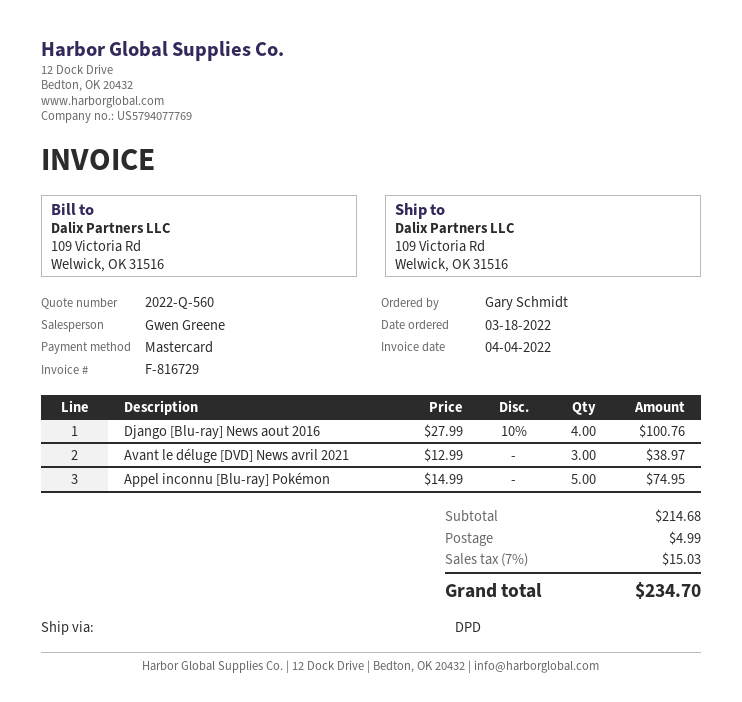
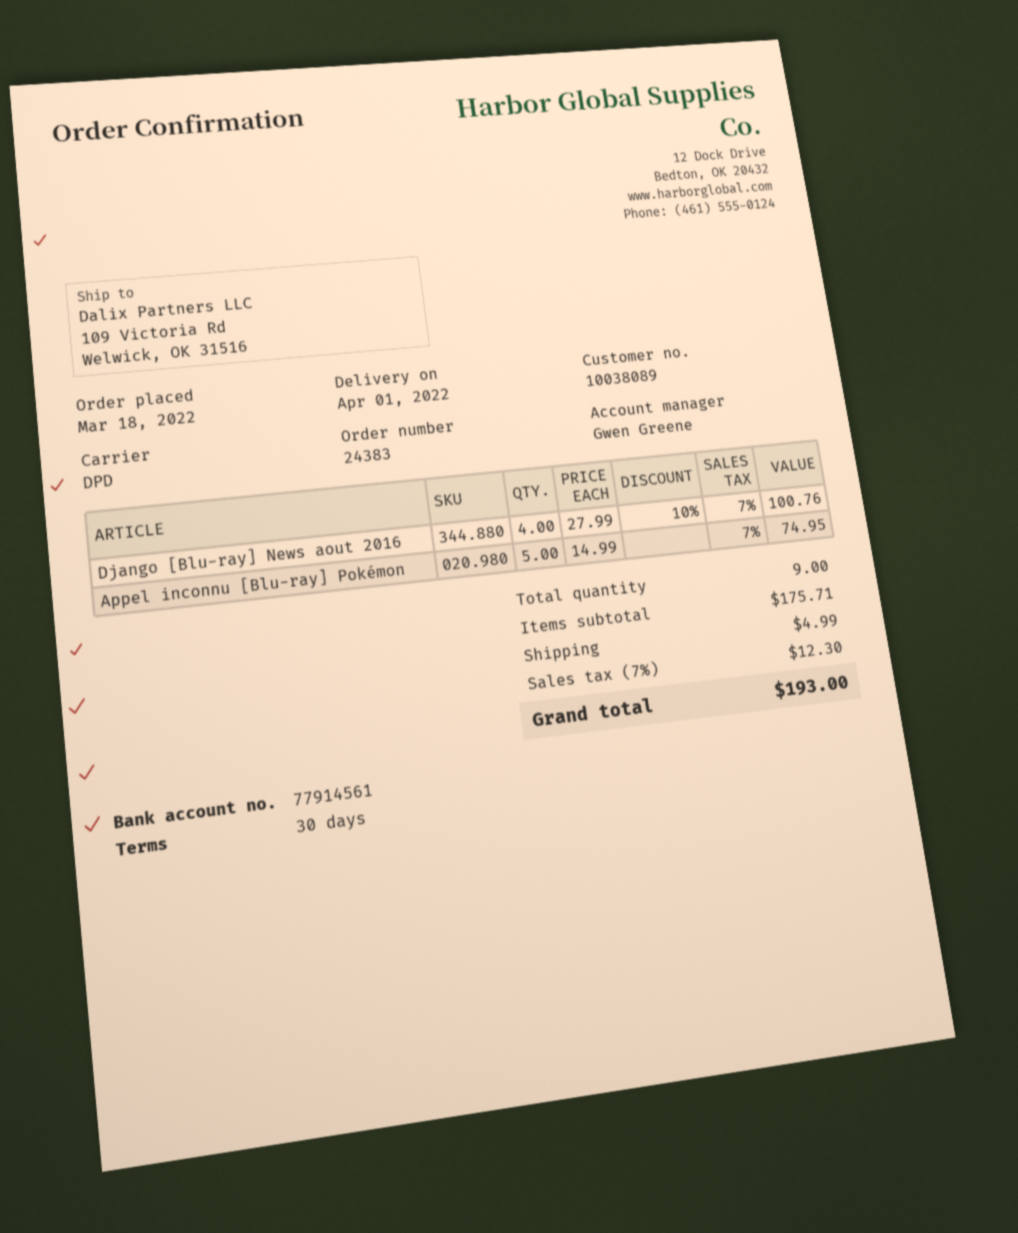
Avant le déluge [DVD] News avril 2021: 3 x 12.99 = 38.97 -> none
subtotal: 214.68 -> 175.71
tax: 7% = 15.03 -> 7% = 12.30
total: 234.70 -> 193.00

